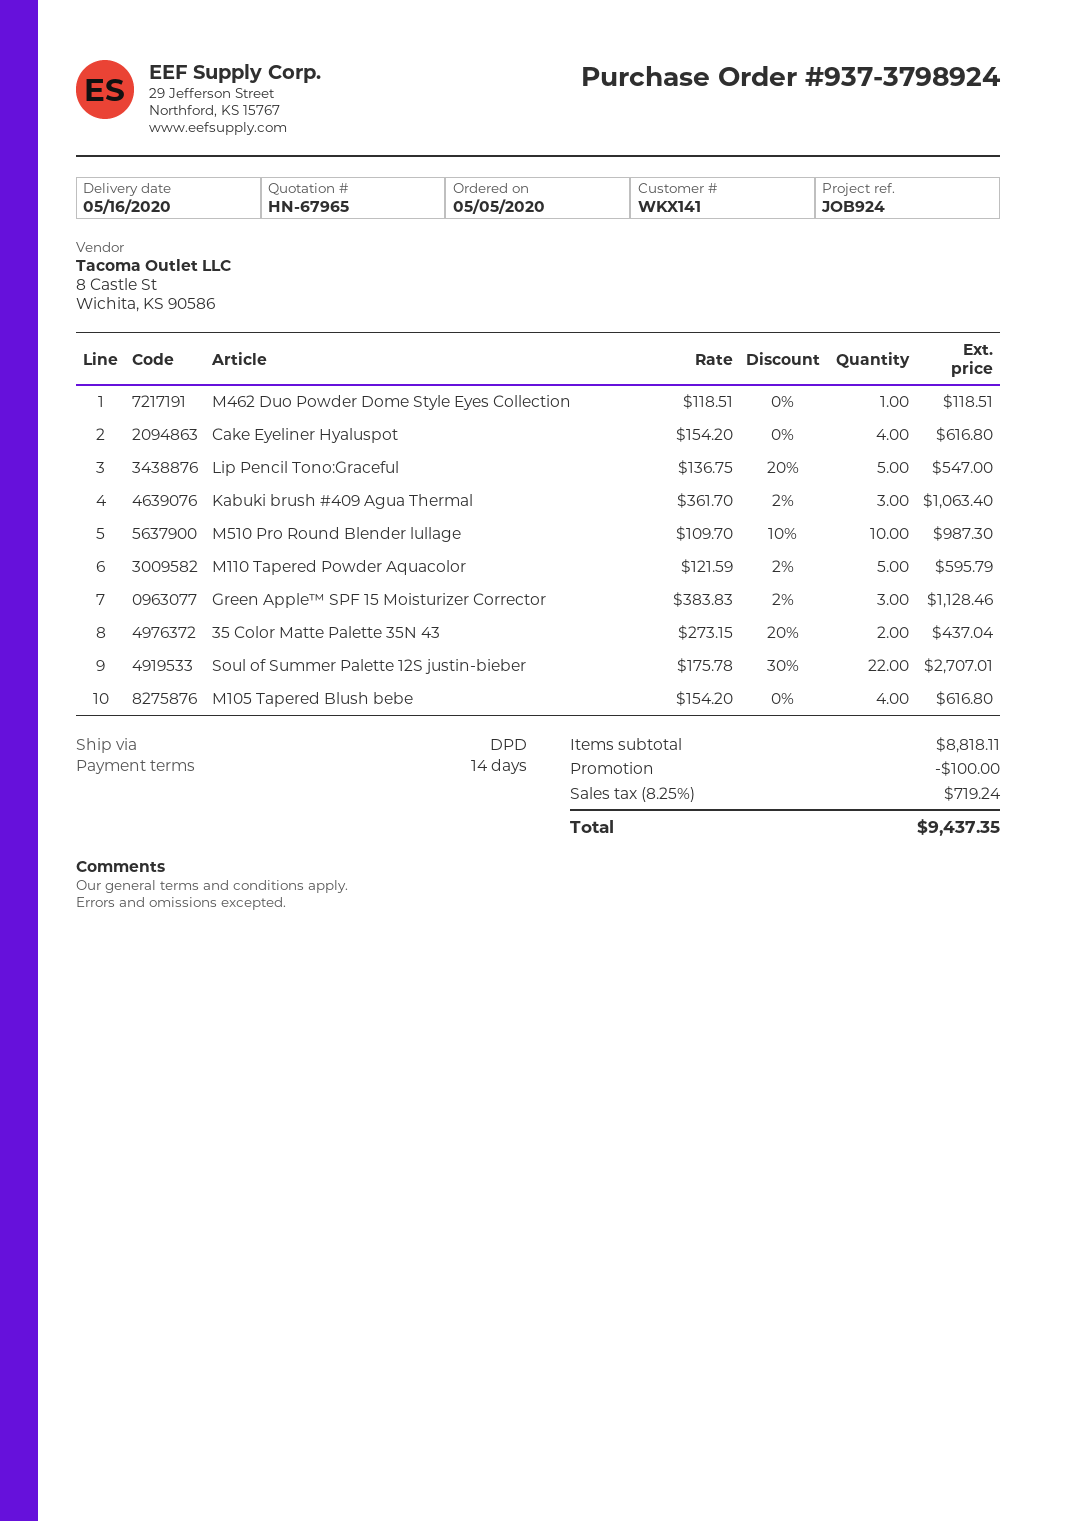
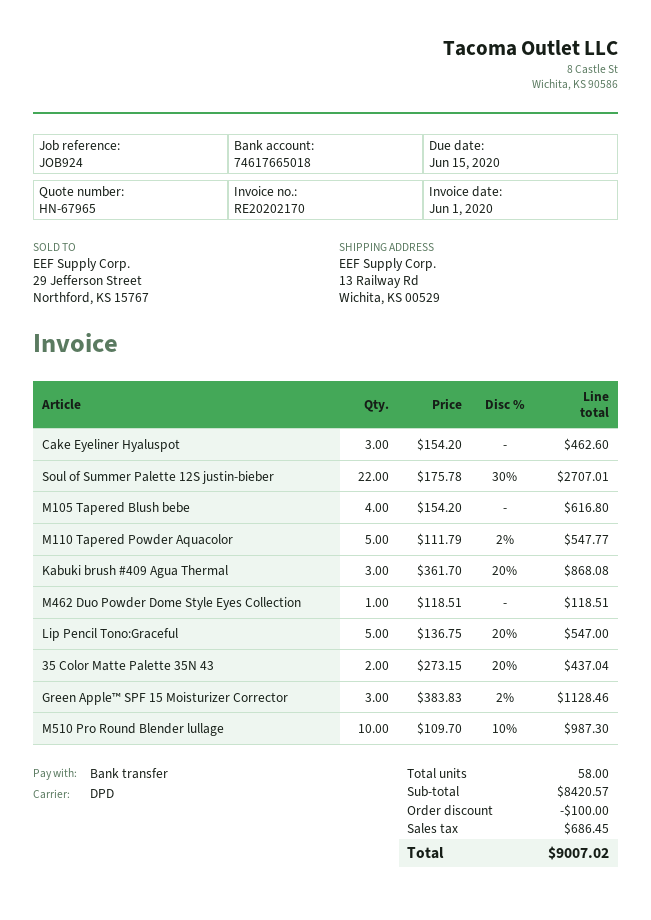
Cake Eyeliner Hyaluspot: 4 x 154.20 = 616.80 -> 3 x 154.20 = 462.60
Kabuki brush #409 Agua Thermal: 3 x 361.70 - 2% = 1063.40 -> 3 x 361.70 - 20% = 868.08
M110 Tapered Powder Aquacolor: 5 x 121.59 - 2% = 595.79 -> 5 x 111.79 - 2% = 547.77
subtotal: 8818.11 -> 8420.57
tax: 719.24 -> 686.45
total: 9437.35 -> 9007.02

